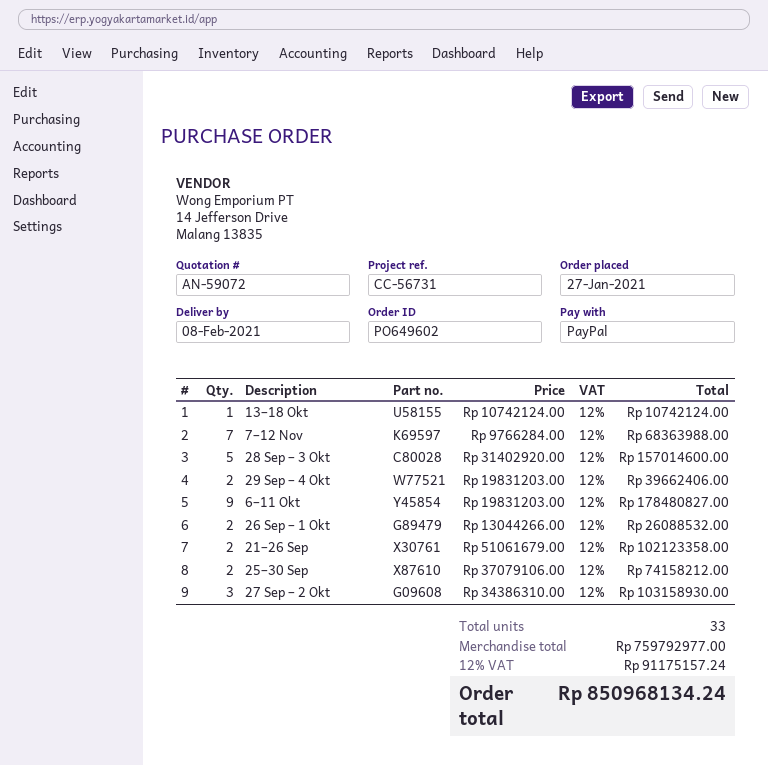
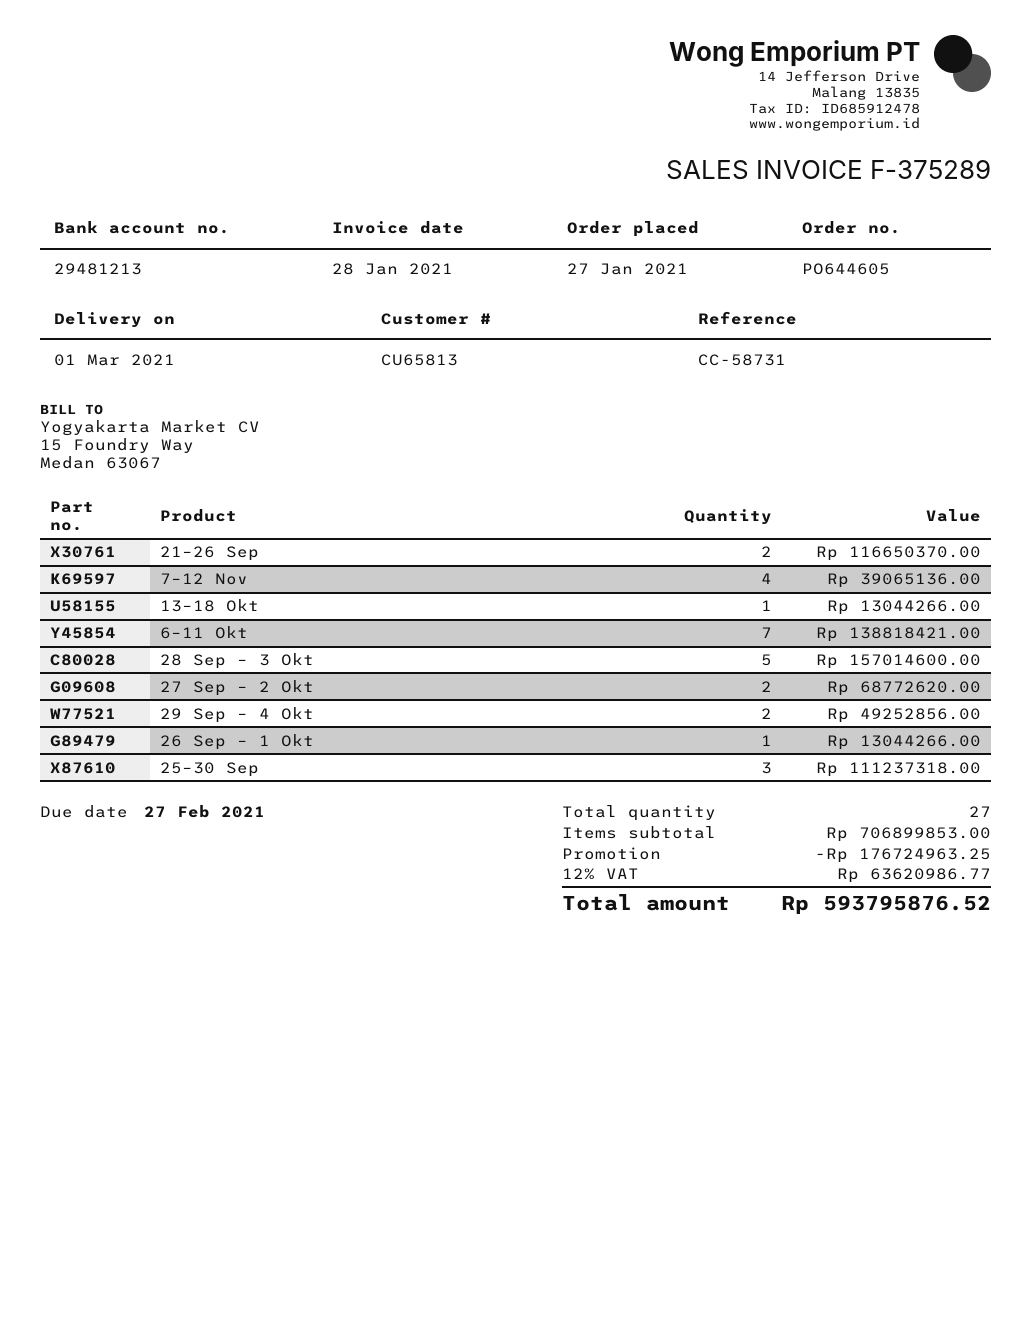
order number: PO649602 -> PO644605
delivery date: 2021-02-08 -> 2021-03-01
reference: CC-56731 -> CC-58731
13–18 Okt: 1 for 10742124.00 -> 1 for 13044266.00
7–12 Nov: 7 for 68363988.00 -> 4 for 39065136.00
29 Sep – 4 Okt: 2 for 39662406.00 -> 2 for 49252856.00
6–11 Okt: 9 for 178480827.00 -> 7 for 138818421.00
26 Sep – 1 Okt: 2 for 26088532.00 -> 1 for 13044266.00
21–26 Sep: 2 for 102123358.00 -> 2 for 116650370.00
25–30 Sep: 2 for 74158212.00 -> 3 for 111237318.00
27 Sep – 2 Okt: 3 for 103158930.00 -> 2 for 68772620.00
total quantity: 33 -> 27
subtotal: 759792977.00 -> 706899853.00
discount: none -> 176724963.25
tax: 12% = 91175157.24 -> 12% = 63620986.77
total: 850968134.24 -> 593795876.52

